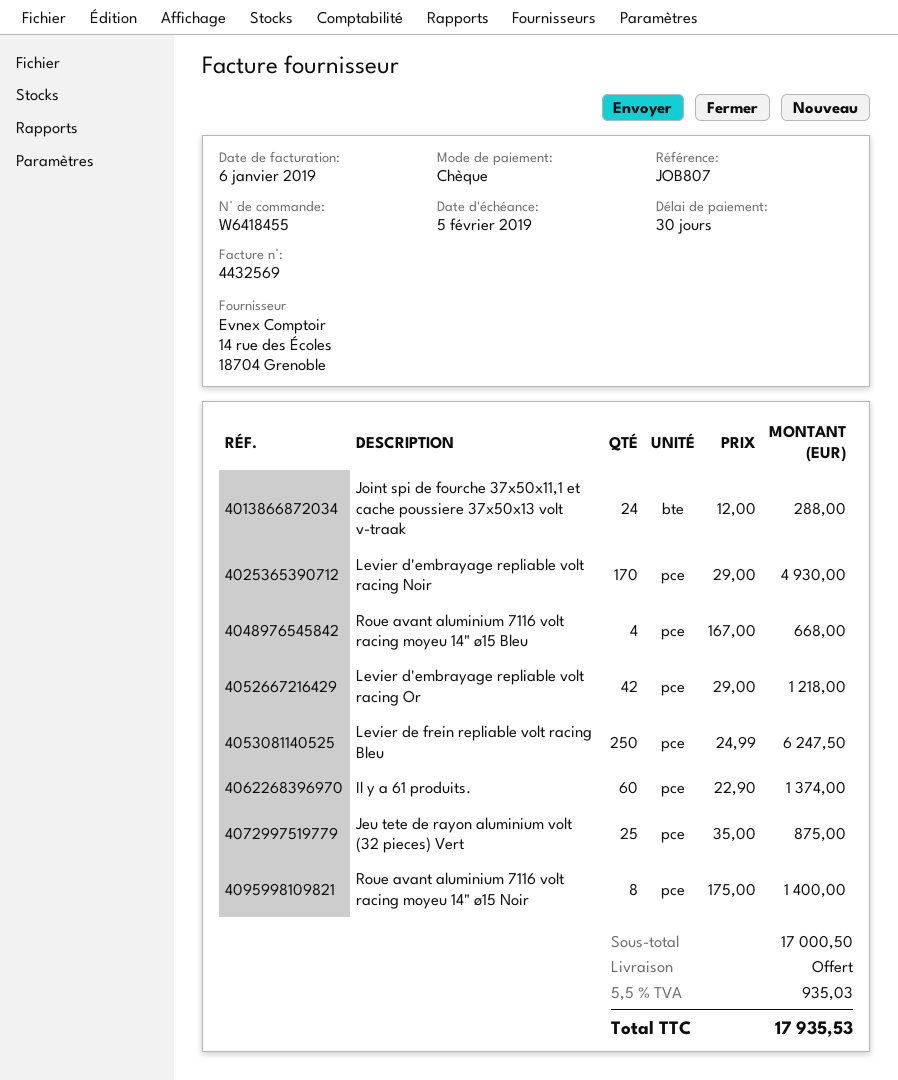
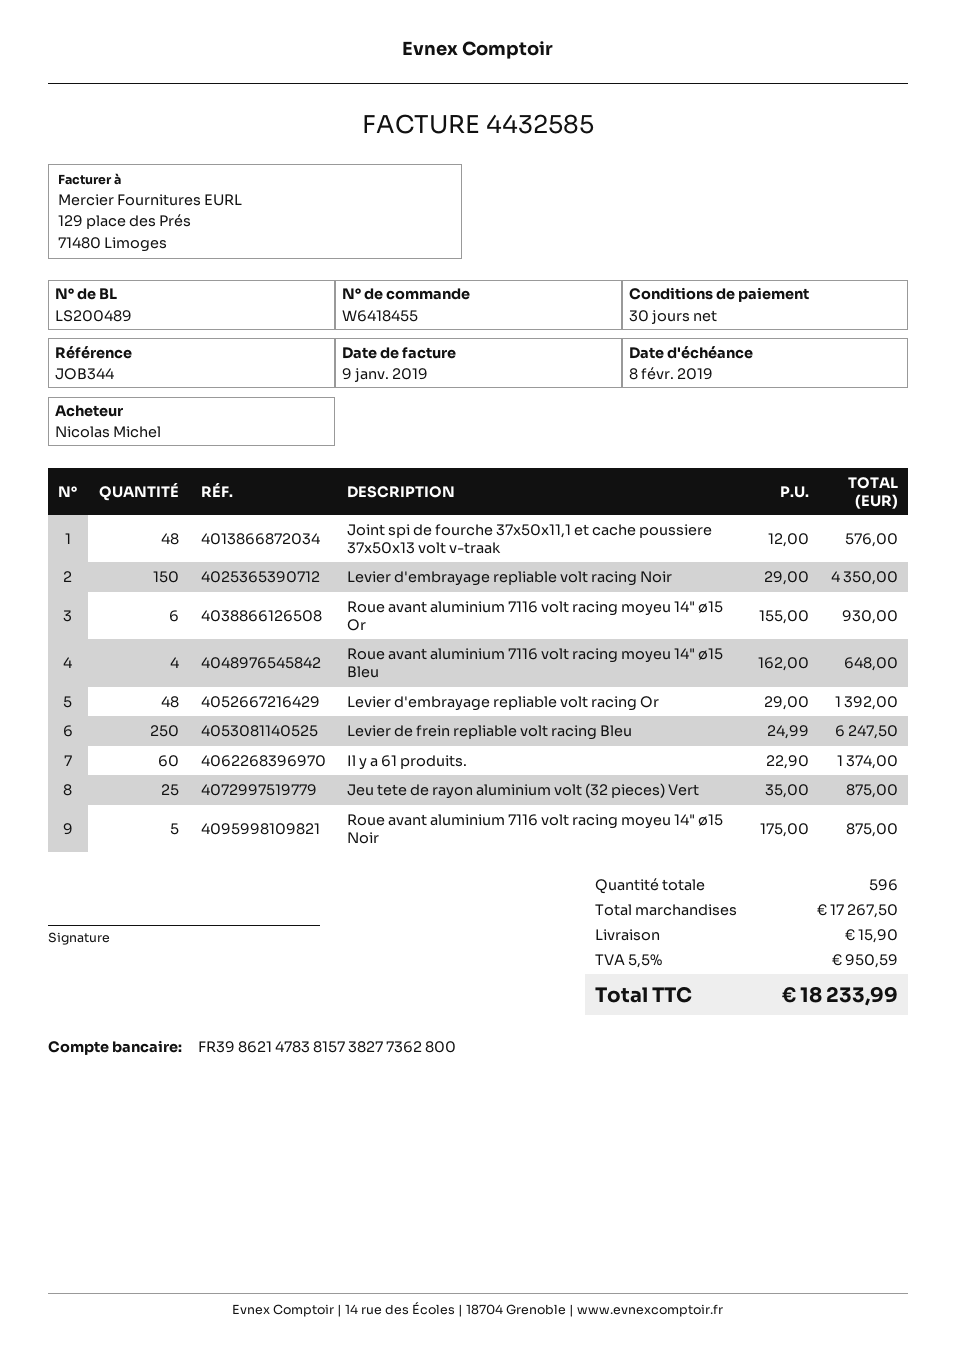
invoice number: 4432569 -> 4432585
invoice date: 2019-01-06 -> 2019-01-09
due date: 2019-02-05 -> 2019-02-08
reference: JOB807 -> JOB344
Joint spi de fourche 37x50x11,1 et cache poussiere 37x50x13 volt v-traak: 24 x 12.00 = 288.00 -> 48 x 12.00 = 576.00
Levier d'embrayage repliable volt racing Noir: 170 x 29.00 = 4930.00 -> 150 x 29.00 = 4350.00
Roue avant aluminium 7116 volt racing moyeu 14" ø15 Bleu: 4 x 167.00 = 668.00 -> 4 x 162.00 = 648.00
Levier d'embrayage repliable volt racing Or: 42 x 29.00 = 1218.00 -> 48 x 29.00 = 1392.00
Roue avant aluminium 7116 volt racing moyeu 14" ø15 Noir: 8 x 175.00 = 1400.00 -> 5 x 175.00 = 875.00
Roue avant aluminium 7116 volt racing moyeu 14" ø15 Or: none -> 6 x 155.00 = 930.00
subtotal: 17000.50 -> 17267.50
shipping: 0.00 -> 15.90
tax: 5.5% = 935.03 -> 5.5% = 950.59
total: 17935.53 -> 18233.99

